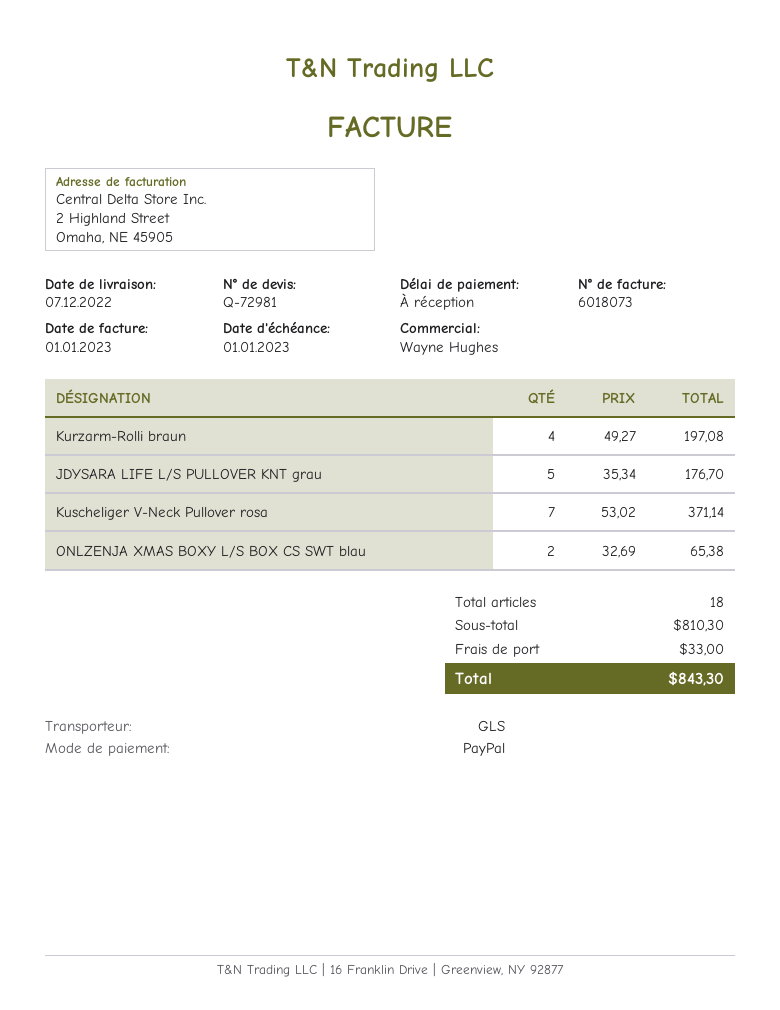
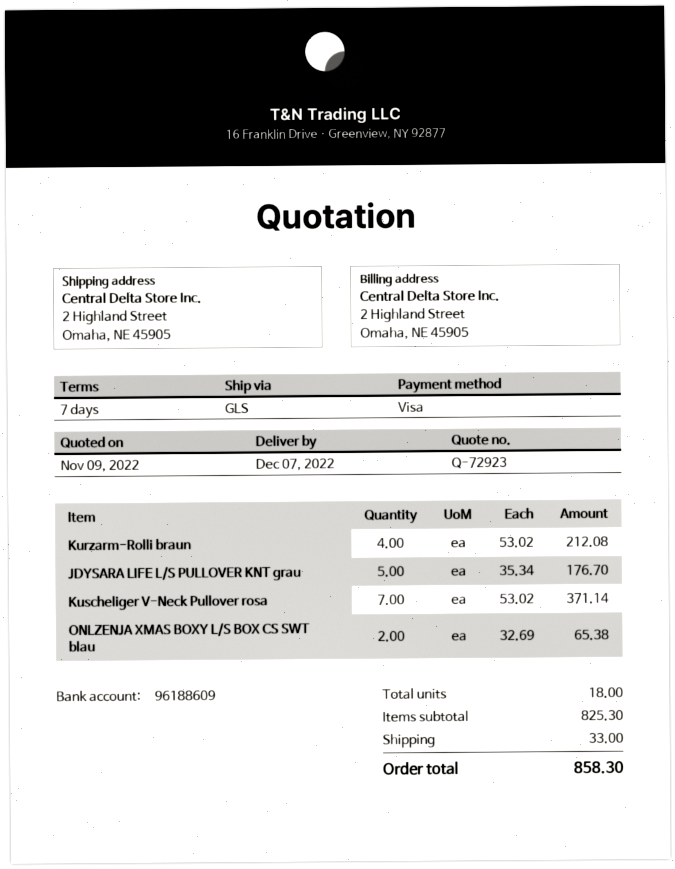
quote number: Q-72981 -> Q-72923
payment terms: on receipt -> 7 days
payment method: PayPal -> Visa
Kurzarm-Rolli braun: 4 x 49.27 = 197.08 -> 4 x 53.02 = 212.08
subtotal: 810.30 -> 825.30
total: 843.30 -> 858.30

